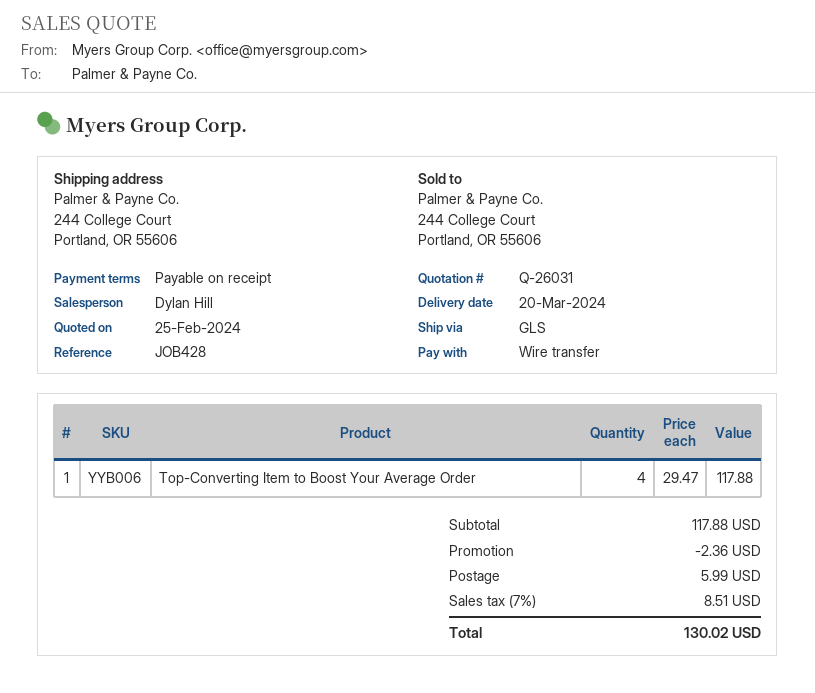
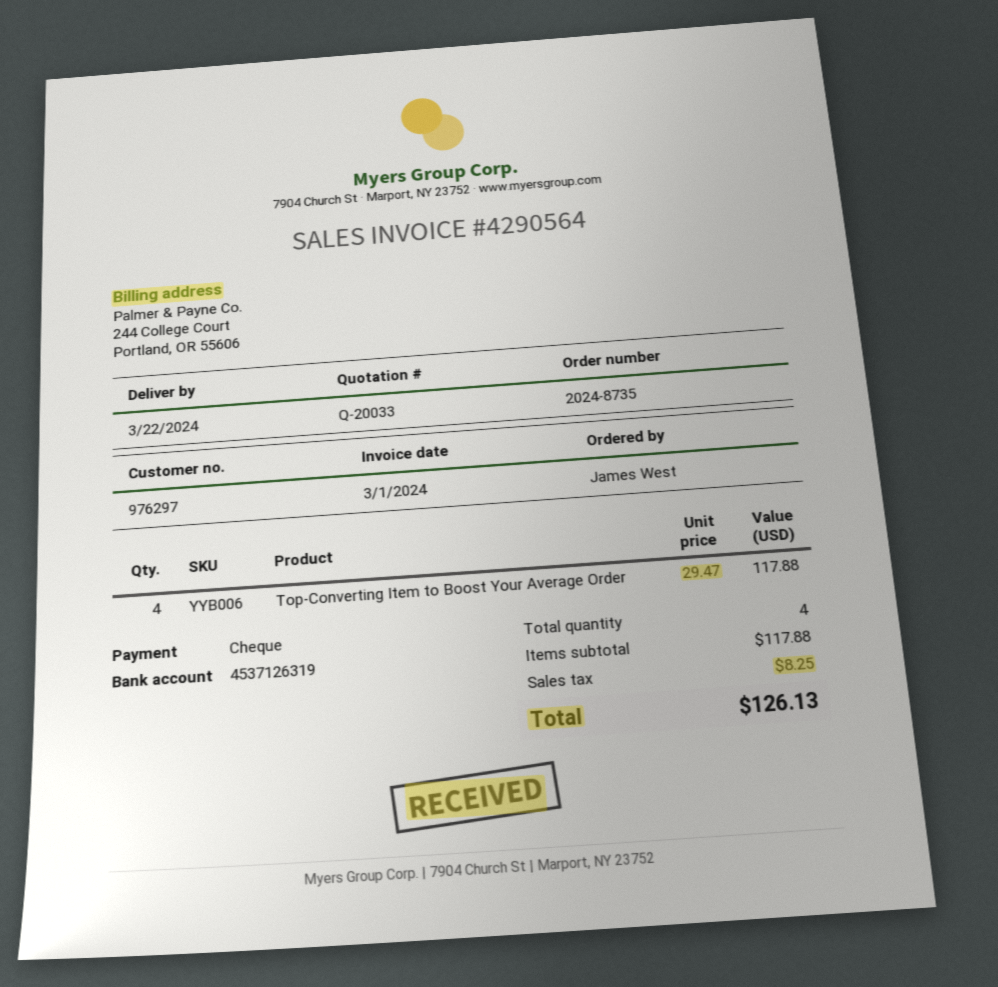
quote number: Q-26031 -> Q-20033
delivery date: 2024-03-20 -> 2024-03-22
payment method: bank transfer -> cheque
discount: 2.36 -> none
shipping: 5.99 -> none
tax: 8.51 -> 8.25
total: 130.02 -> 126.13

